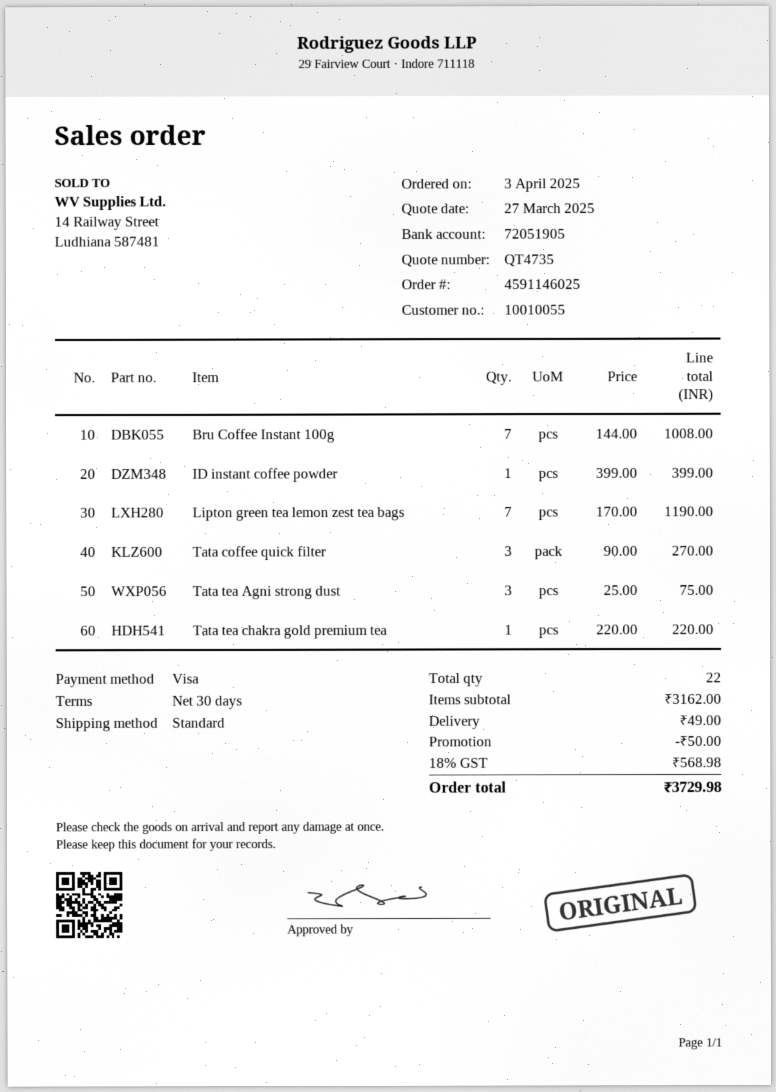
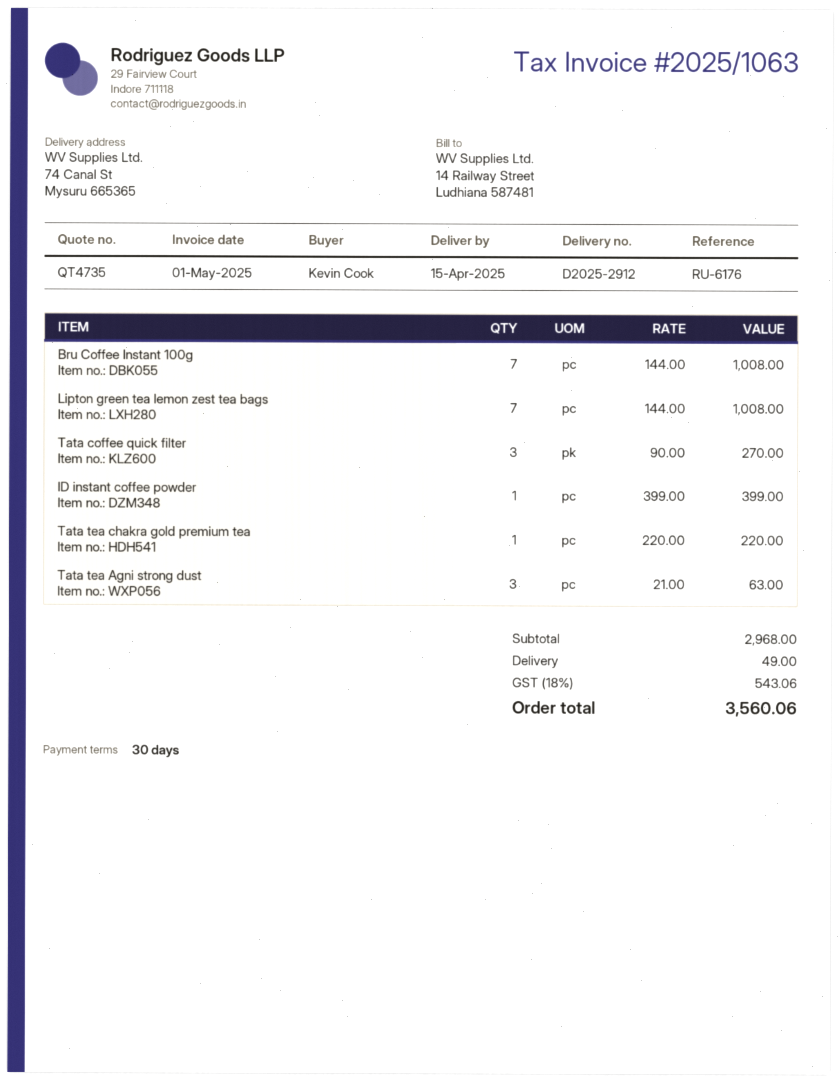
Lipton green tea lemon zest tea bags: 7 x 170.00 = 1190.00 -> 7 x 144.00 = 1008.00
Tata tea Agni strong dust: 3 x 25.00 = 75.00 -> 3 x 21.00 = 63.00
subtotal: 3162.00 -> 2968.00
discount: 50.00 -> none
tax: 18% = 568.98 -> 18% = 543.06
total: 3729.98 -> 3560.06

